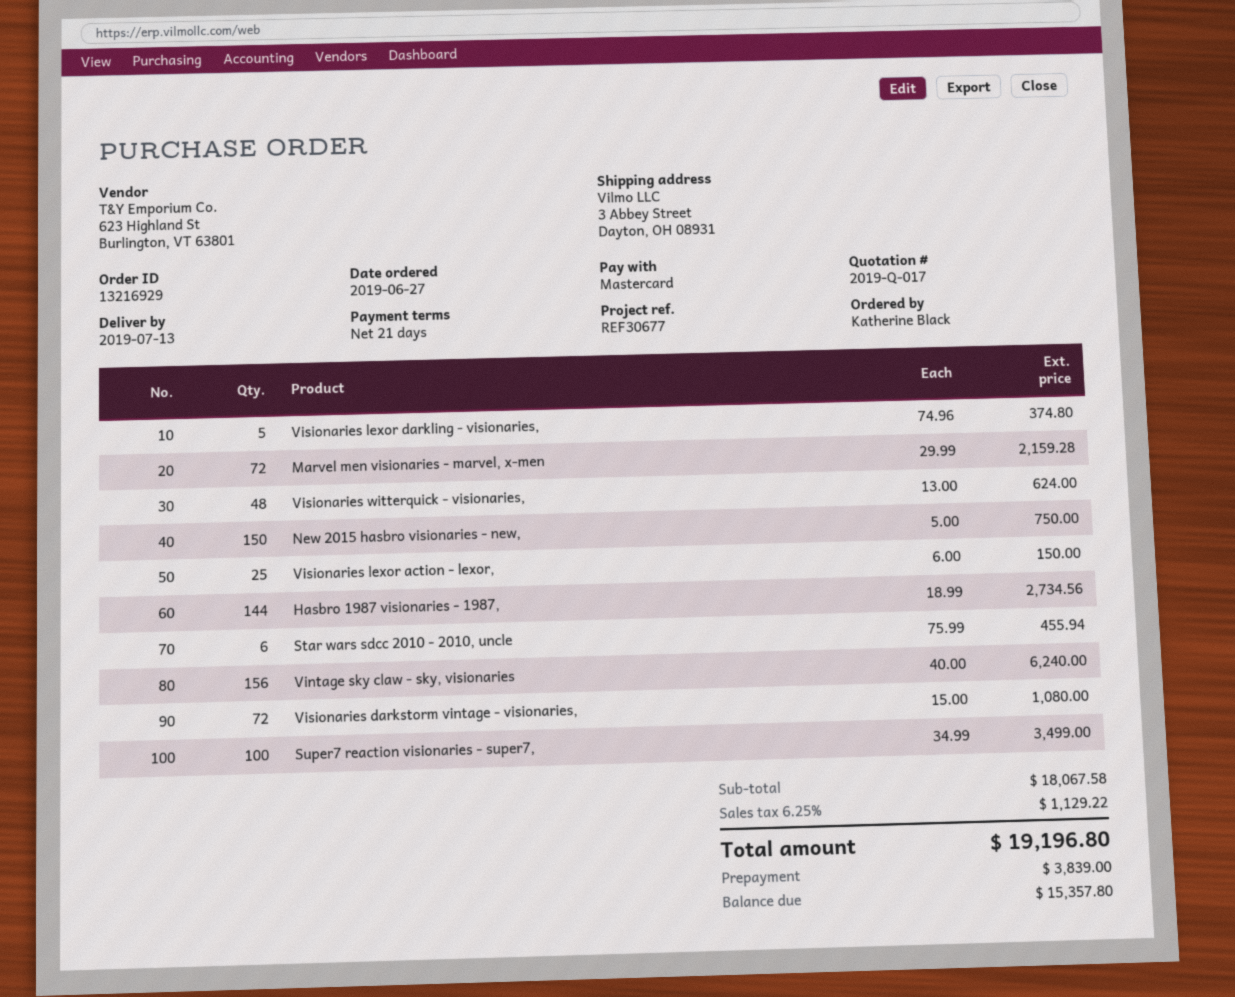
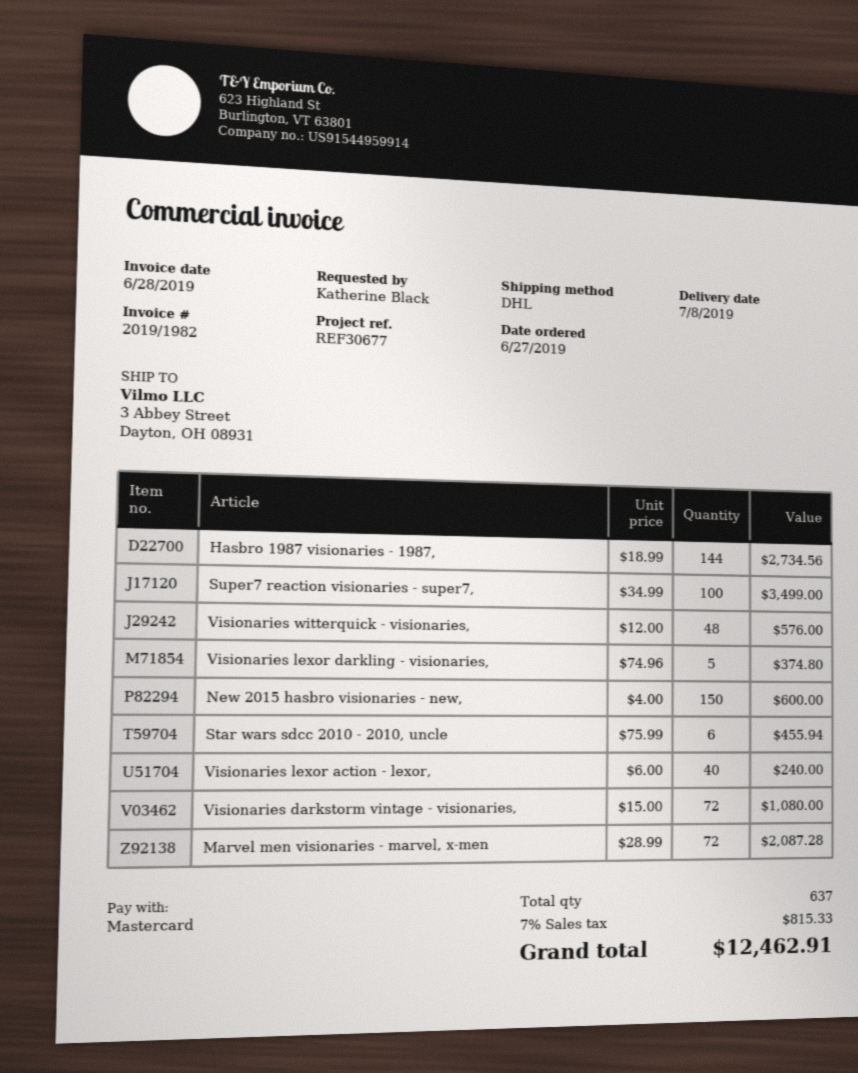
delivery date: 2019-07-13 -> 2019-07-08
Marvel men visionaries - marvel, x-men: 72 x 29.99 = 2159.28 -> 72 x 28.99 = 2087.28
Visionaries witterquick - visionaries,: 48 x 13.00 = 624.00 -> 48 x 12.00 = 576.00
New 2015 hasbro visionaries - new,: 150 x 5.00 = 750.00 -> 150 x 4.00 = 600.00
Visionaries lexor action - lexor,: 25 x 6.00 = 150.00 -> 40 x 6.00 = 240.00
Vintage sky claw - sky, visionaries: 156 x 40.00 = 6240.00 -> none
tax: 6.25% = 1129.22 -> 7% = 815.33
total: 19196.80 -> 12462.91

